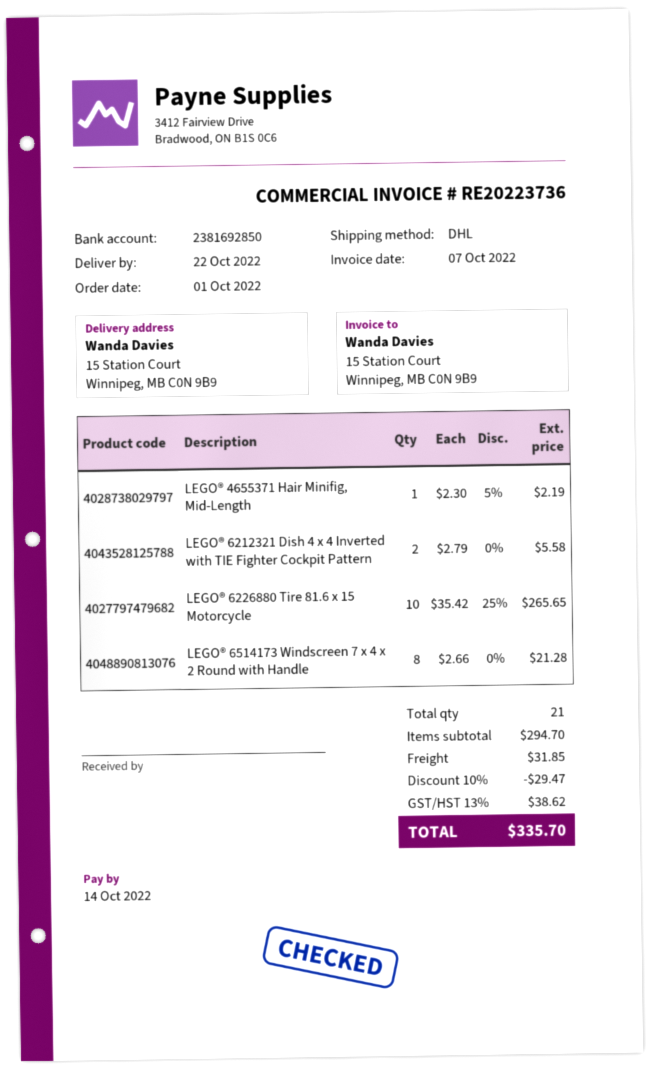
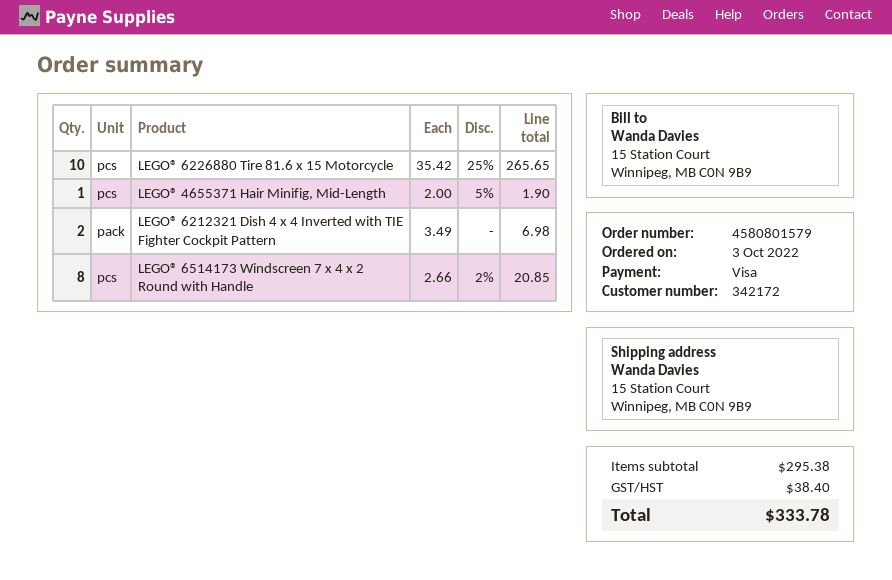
order date: 2022-10-01 -> 2022-10-03
LEGO® 4655371 Hair Minifig, Mid-Length: 1 x 2.30 - 5% = 2.19 -> 1 x 2.00 - 5% = 1.90
LEGO® 6212321 Dish 4 x 4 Inverted with TIE Fighter Cockpit Pattern: 2 x 2.79 = 5.58 -> 2 x 3.49 = 6.98
LEGO® 6514173 Windscreen 7 x 4 x 2 Round with Handle: 8 x 2.66 = 21.28 -> 8 x 2.66 - 2% = 20.85
subtotal: 294.70 -> 295.38
discount: 10% = 29.47 -> none
shipping: 31.85 -> none
tax: 38.62 -> 38.40
total: 335.70 -> 333.78

